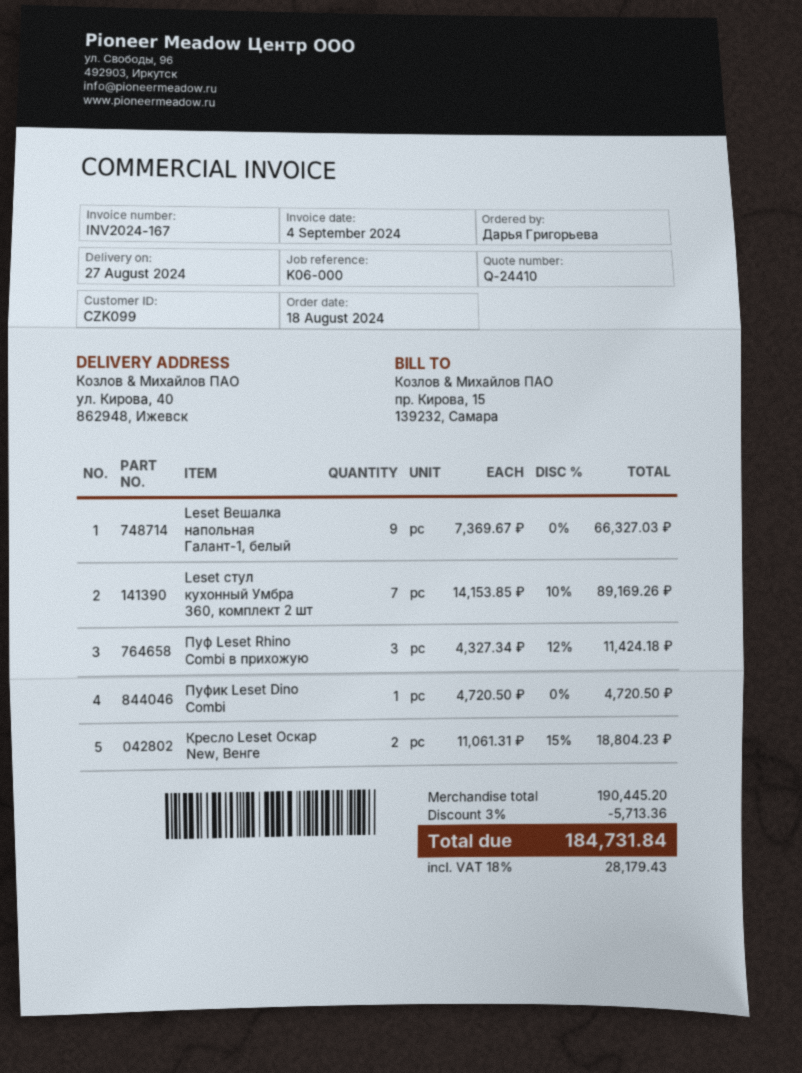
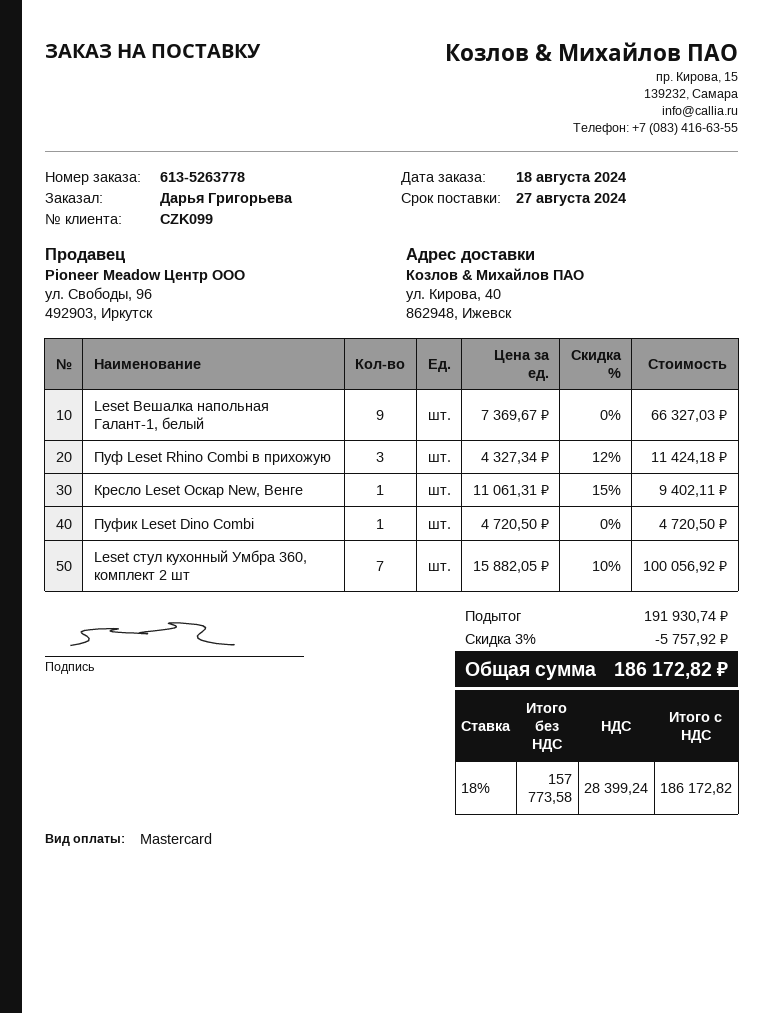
Leset стул кухонный Умбра 360, комплект 2 шт: 7 x 14153.85 - 10% = 89169.26 -> 7 x 15882.05 - 10% = 100056.92
Кресло Leset Оскар New, Венге: 2 x 11061.31 - 15% = 18804.23 -> 1 x 11061.31 - 15% = 9402.11
subtotal: 190445.20 -> 191930.74
discount: 3% = 5713.36 -> 3% = 5757.92
tax: 18% = 28179.43 -> 18% = 28399.24
total: 184731.84 -> 186172.82

